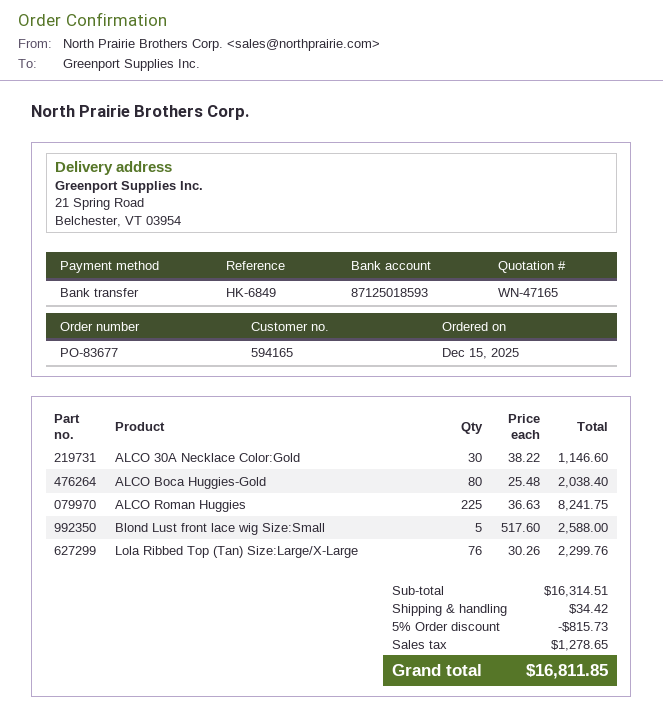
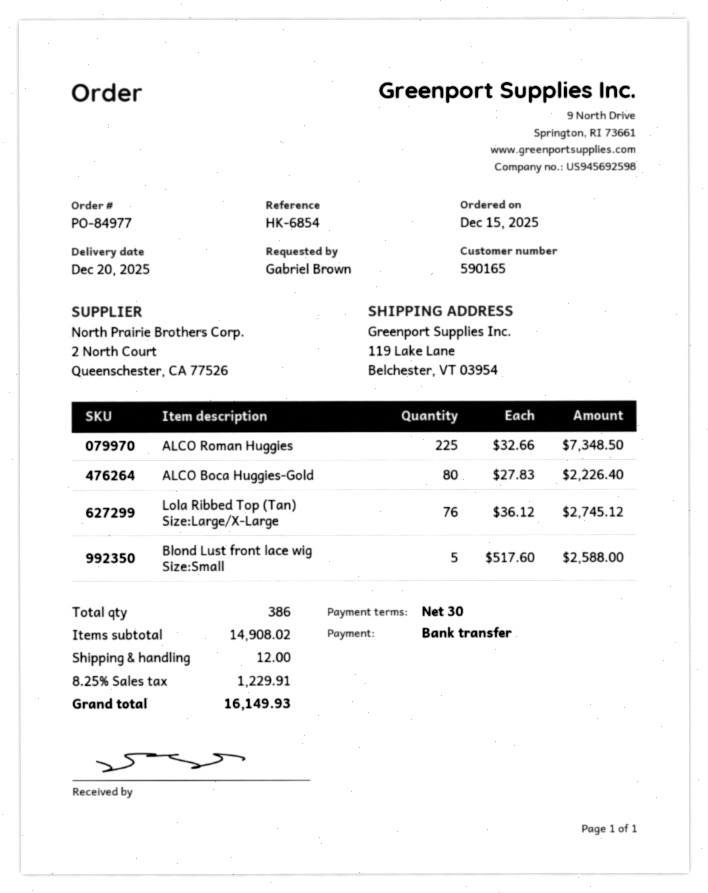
order number: PO-83677 -> PO-84977
customer number: 594165 -> 590165
reference: HK-6849 -> HK-6854
ship to: 21 Spring Road, Belchester, VT 03954 -> 119 Lake Lane, Belchester, VT 03954
ALCO 30A Necklace Color:Gold: 30 x 38.22 = 1146.60 -> none
ALCO Boca Huggies-Gold: 80 x 25.48 = 2038.40 -> 80 x 27.83 = 2226.40
ALCO Roman Huggies: 225 x 36.63 = 8241.75 -> 225 x 32.66 = 7348.50
Lola Ribbed Top (Tan) Size:Large/X-Large: 76 x 30.26 = 2299.76 -> 76 x 36.12 = 2745.12
subtotal: 16314.51 -> 14908.02
discount: 5% = 815.73 -> none
shipping: 34.42 -> 12.00
tax: 1278.65 -> 1229.91
total: 16811.85 -> 16149.93

